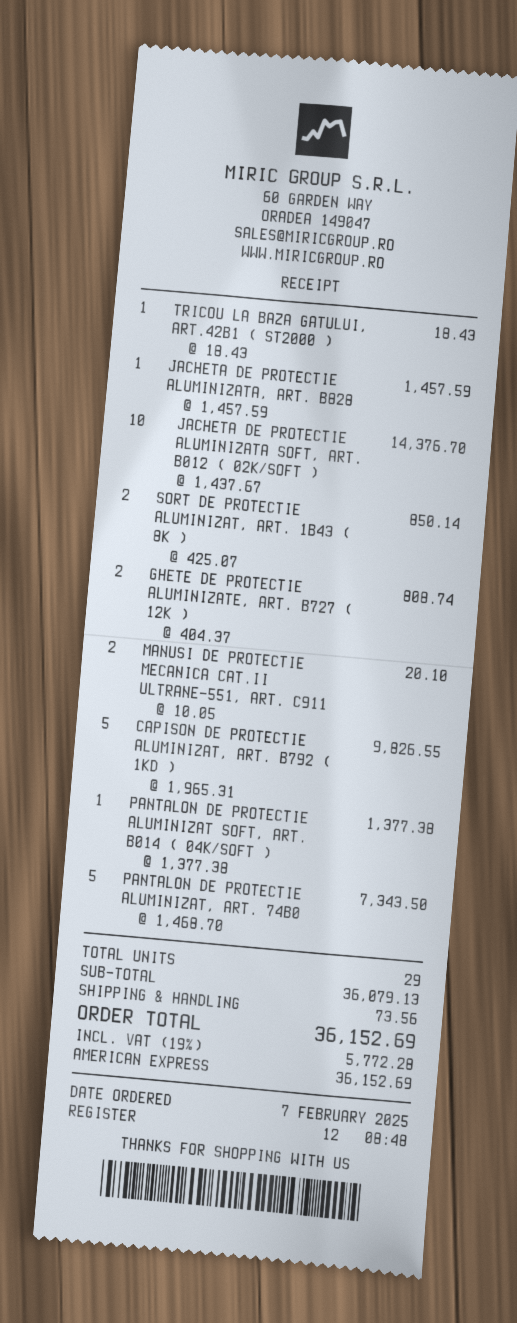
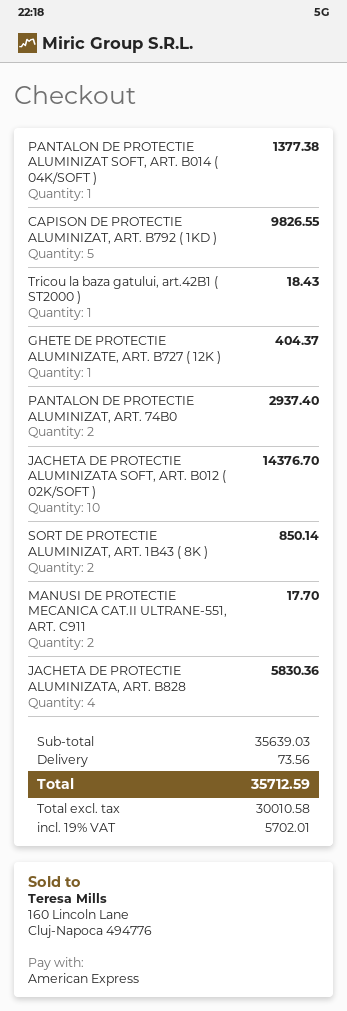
JACHETA DE PROTECTIE ALUMINIZATA, ART. B828: 1 for 1457.59 -> 4 for 5830.36
GHETE DE PROTECTIE ALUMINIZATE, ART. B727 ( 12K ): 2 for 808.74 -> 1 for 404.37
MANUSI DE PROTECTIE MECANICA CAT.II ULTRANE-551, ART. C911: 2 for 20.10 -> 2 for 17.70
PANTALON DE PROTECTIE ALUMINIZAT, ART. 74B0: 5 for 7343.50 -> 2 for 2937.40
subtotal: 36079.13 -> 35639.03
tax: 19% = 5772.28 -> 19% = 5702.01
total: 36152.69 -> 35712.59

